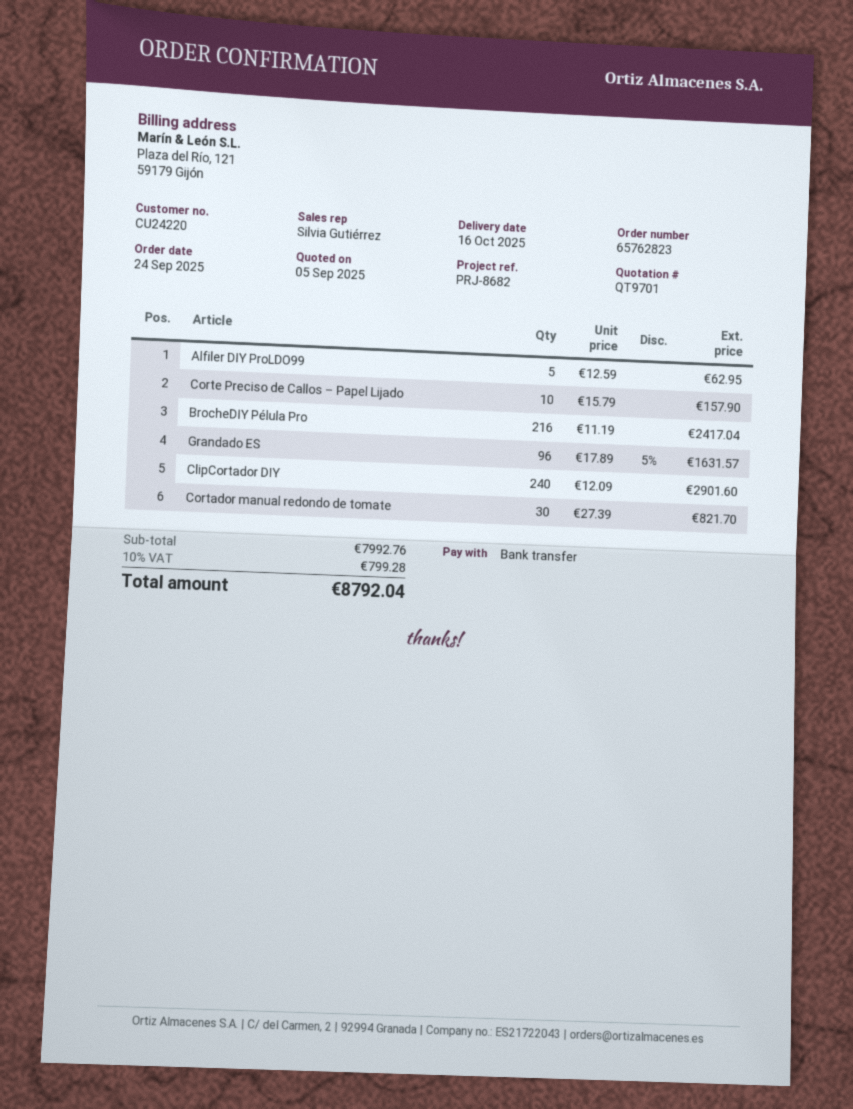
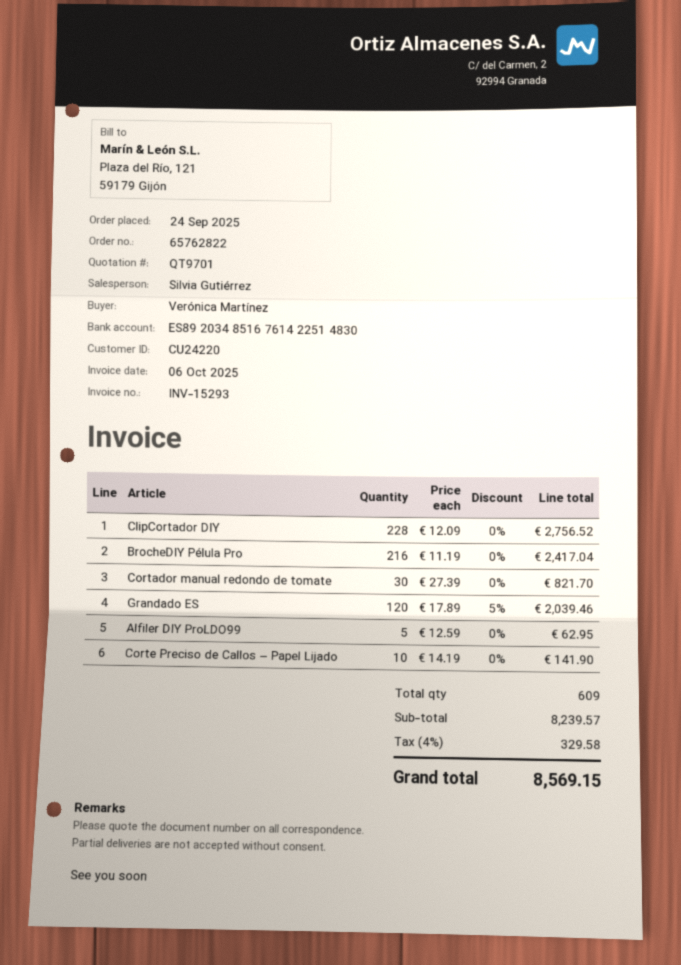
order number: 65762823 -> 65762822
Corte Preciso de Callos – Papel Lijado: 10 x 15.79 = 157.90 -> 10 x 14.19 = 141.90
Grandado ES: 96 x 17.89 - 5% = 1631.57 -> 120 x 17.89 - 5% = 2039.46
ClipCortador DIY: 240 x 12.09 = 2901.60 -> 228 x 12.09 = 2756.52
subtotal: 7992.76 -> 8239.57
tax: 10% = 799.28 -> 4% = 329.58
total: 8792.04 -> 8569.15

